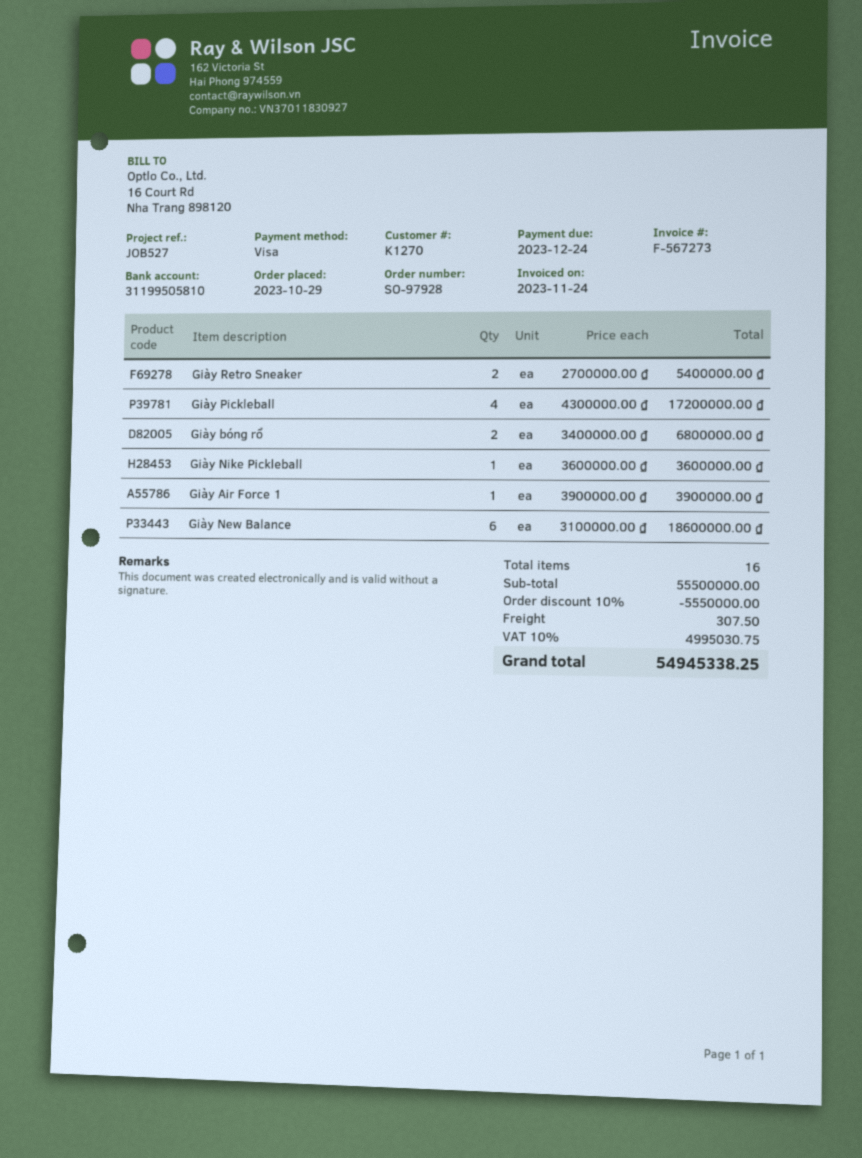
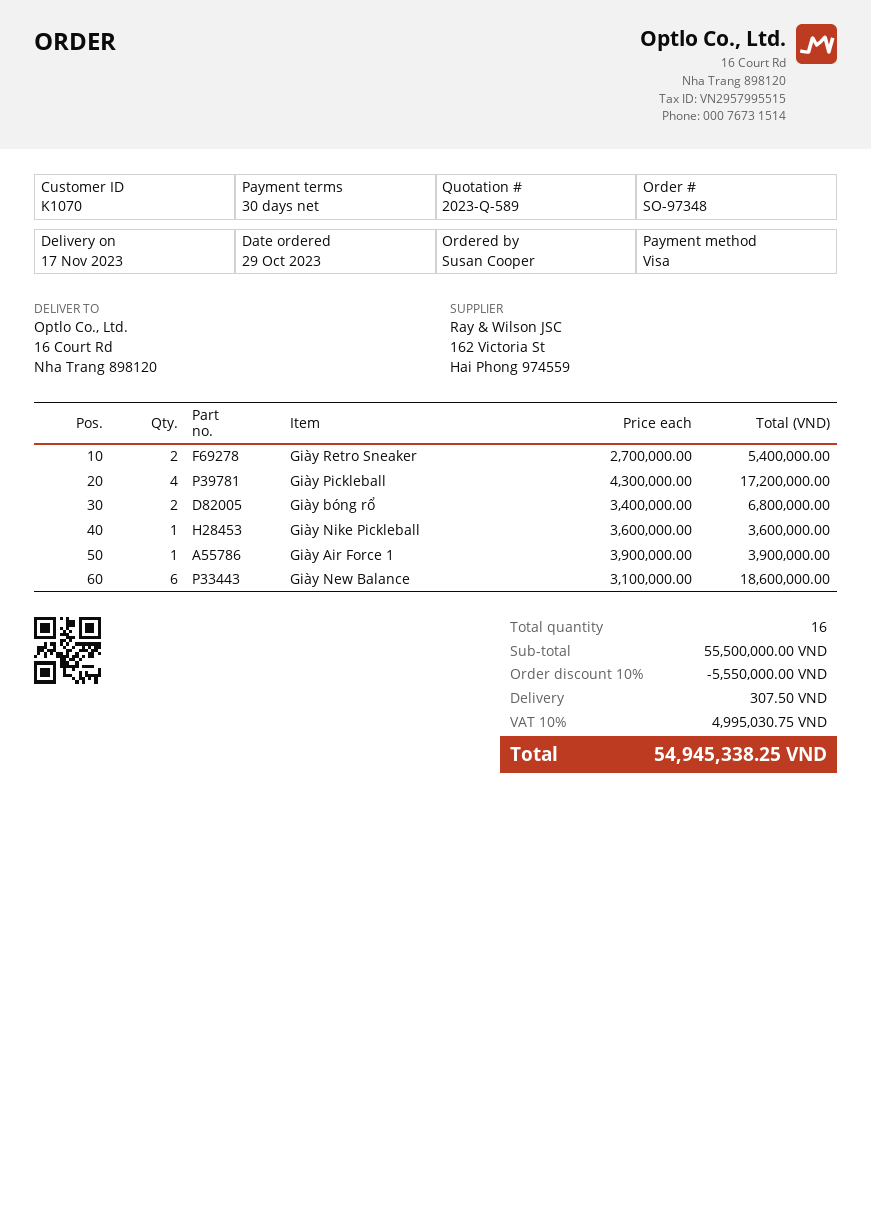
order number: SO-97928 -> SO-97348
customer number: K1270 -> K1070

